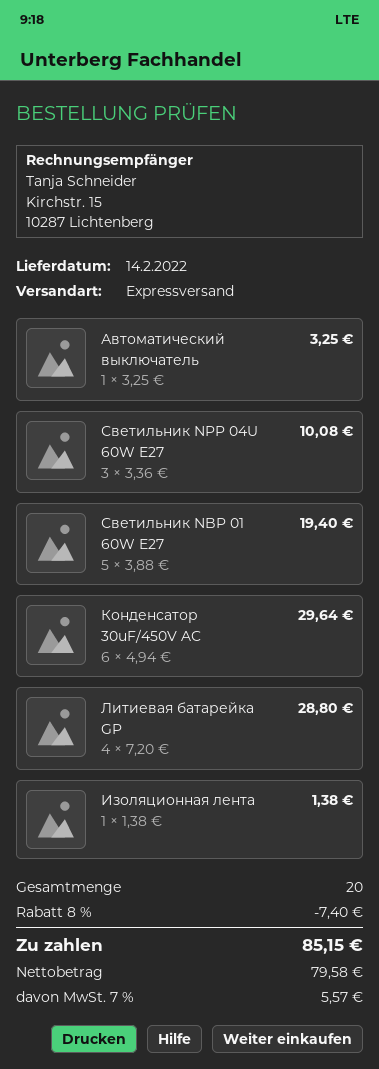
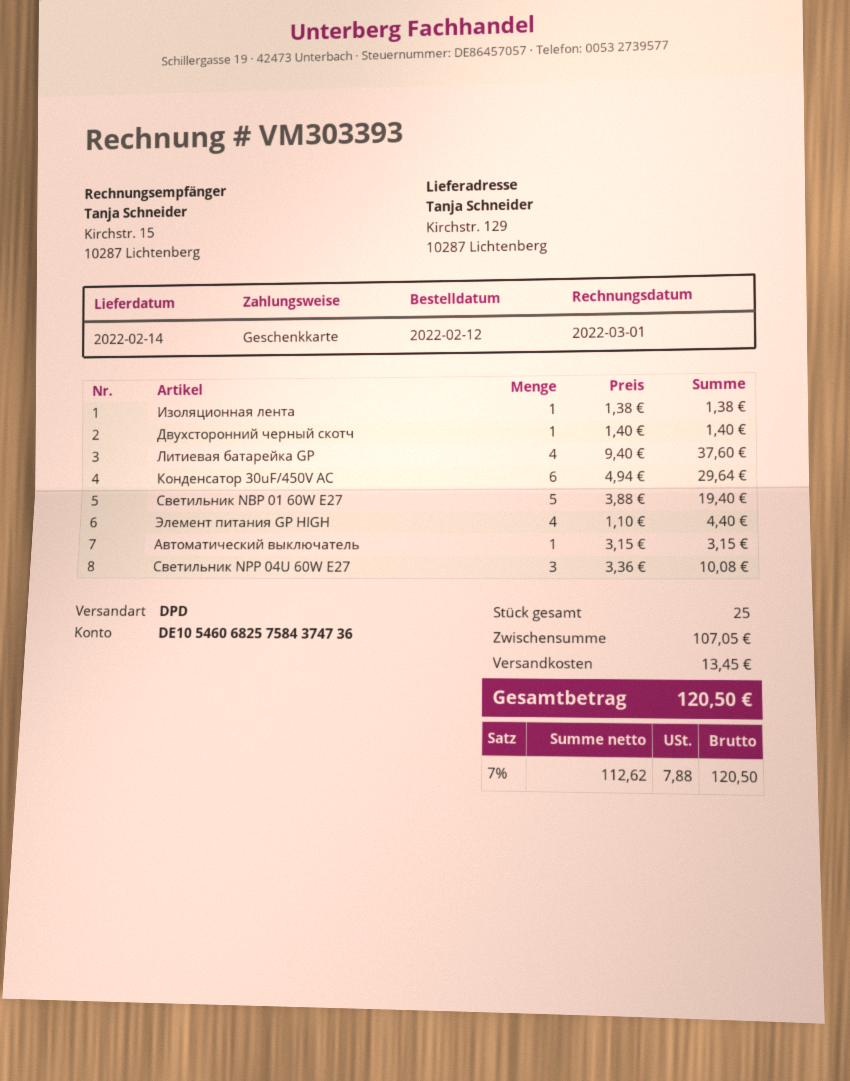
shipping method: express -> DPD
Автоматический выключатель: 1 x 3.25 = 3.25 -> 1 x 3.15 = 3.15
Литиевая батарейка GP: 4 x 7.20 = 28.80 -> 4 x 9.40 = 37.60
Двухсторонний черный скотч: none -> 1 x 1.40 = 1.40
Элемент питания GP HIGH: none -> 4 x 1.10 = 4.40
total quantity: 20 -> 25
discount: 8% = 7.40 -> none
shipping: none -> 13.45
net: 79.58 -> 112.62
tax: 7% = 5.57 -> 7% = 7.88
total: 85.15 -> 120.50

